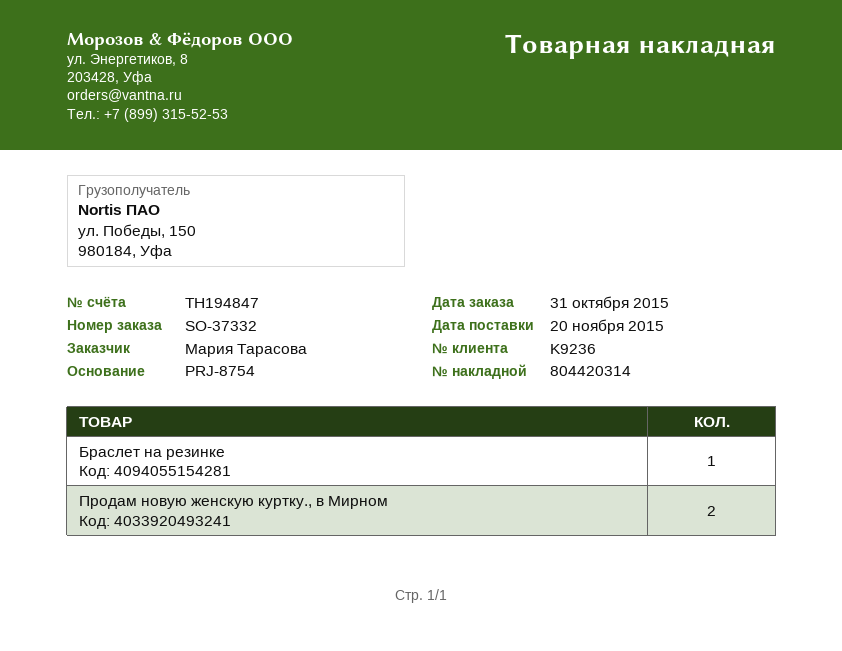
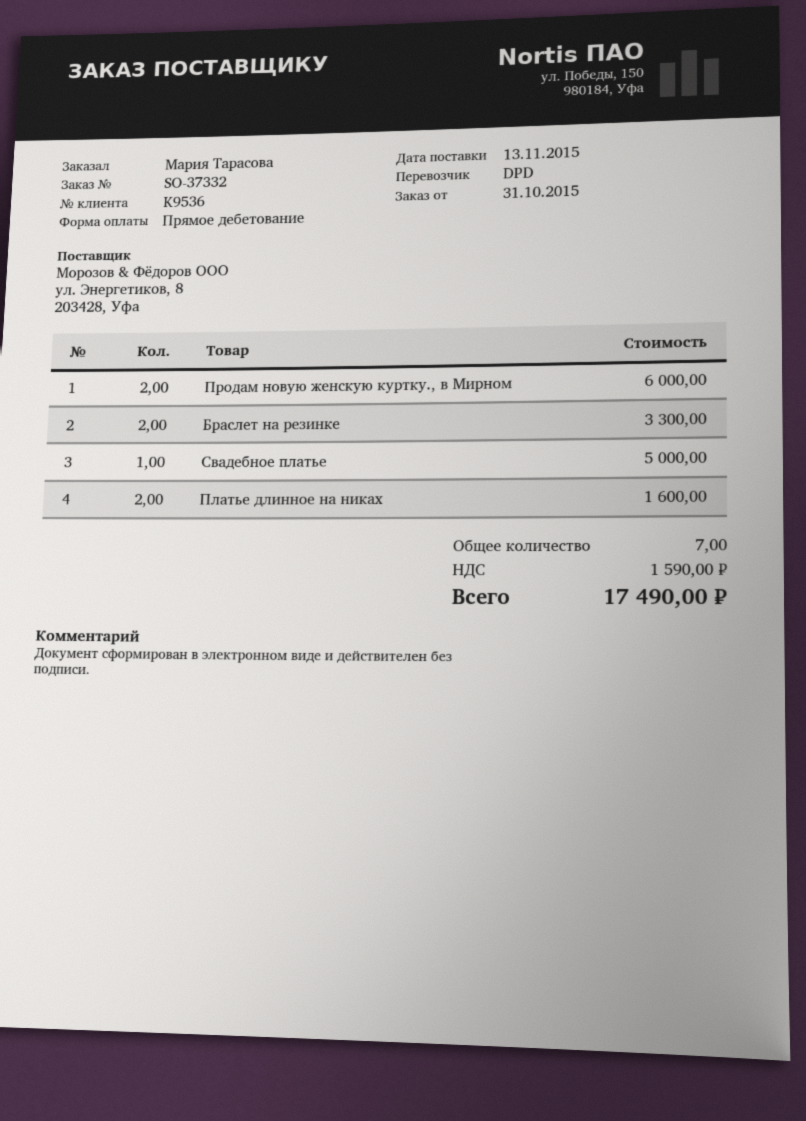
delivery date: 2015-11-20 -> 2015-11-13
customer number: K9236 -> K9536
Браслет на резинке: 1 -> 2
Свадебное платье: none -> 1
Платье длинное на никах: none -> 2

